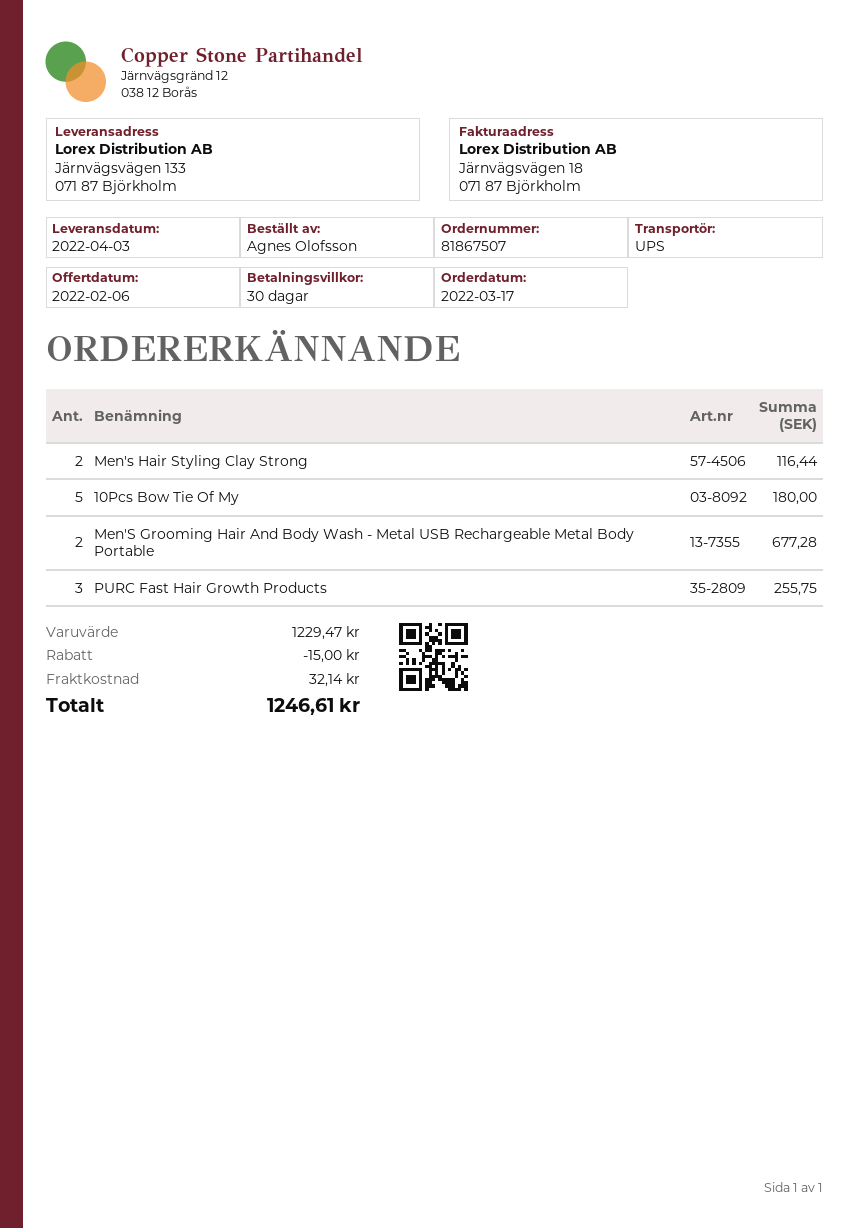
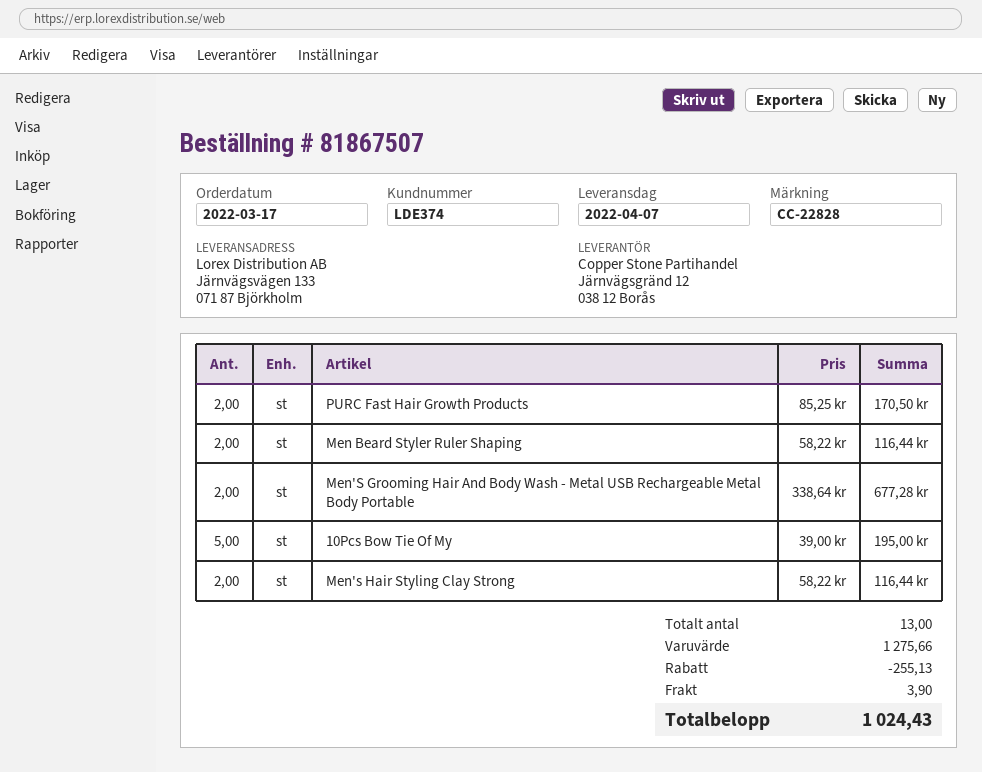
delivery date: 2022-04-03 -> 2022-04-07
10Pcs Bow Tie Of My: 5 for 180.00 -> 5 for 195.00
PURC Fast Hair Growth Products: 3 for 255.75 -> 2 for 170.50
Men Beard Styler Ruler Shaping: none -> 2 for 116.44
subtotal: 1229.47 -> 1275.66
discount: 15.00 -> 255.13
shipping: 32.14 -> 3.90
total: 1246.61 -> 1024.43

